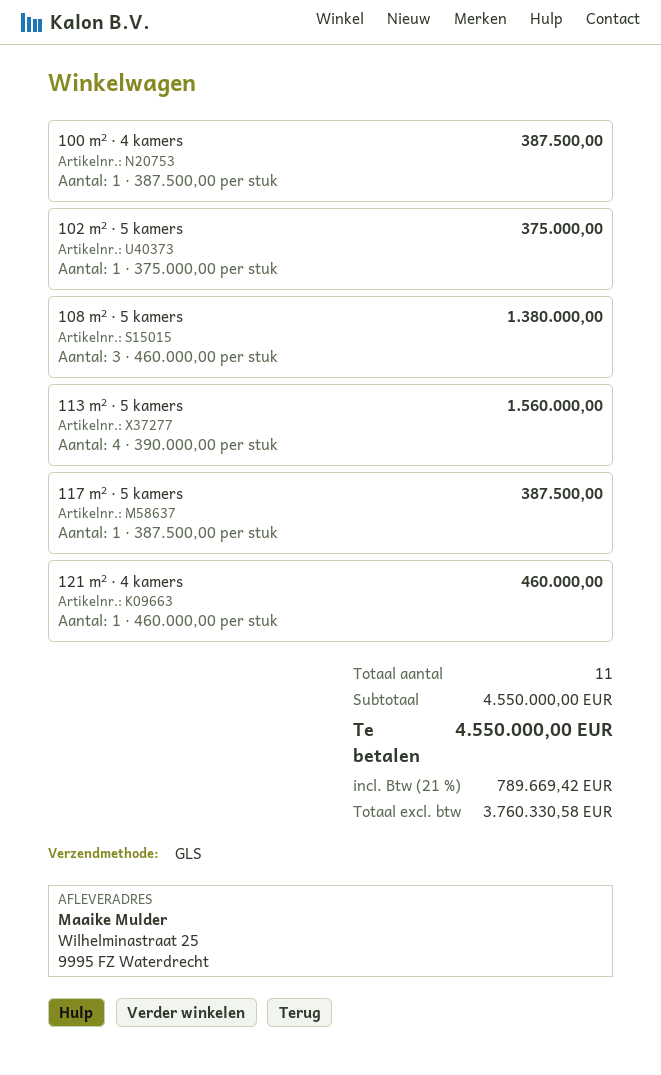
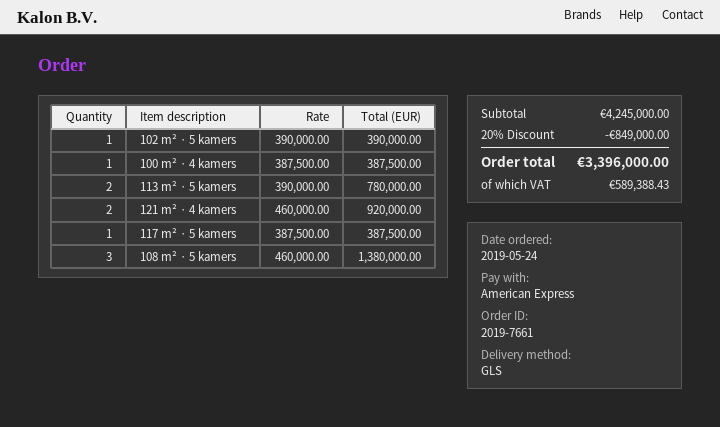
102 m² · 5 kamers: 1 x 375000.00 = 375000.00 -> 1 x 390000.00 = 390000.00
113 m² · 5 kamers: 4 x 390000.00 = 1560000.00 -> 2 x 390000.00 = 780000.00
121 m² · 4 kamers: 1 x 460000.00 = 460000.00 -> 2 x 460000.00 = 920000.00
subtotal: 4550000.00 -> 4245000.00
discount: none -> 20% = 849000.00
tax: 789669.42 -> 589388.43
total: 4550000.00 -> 3396000.00

